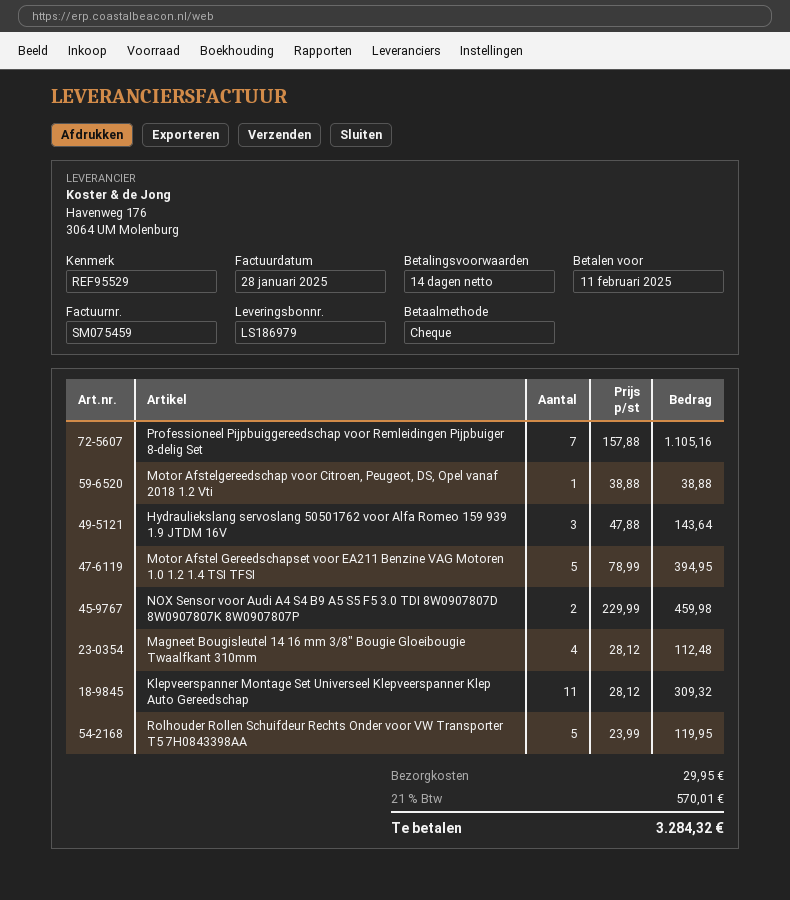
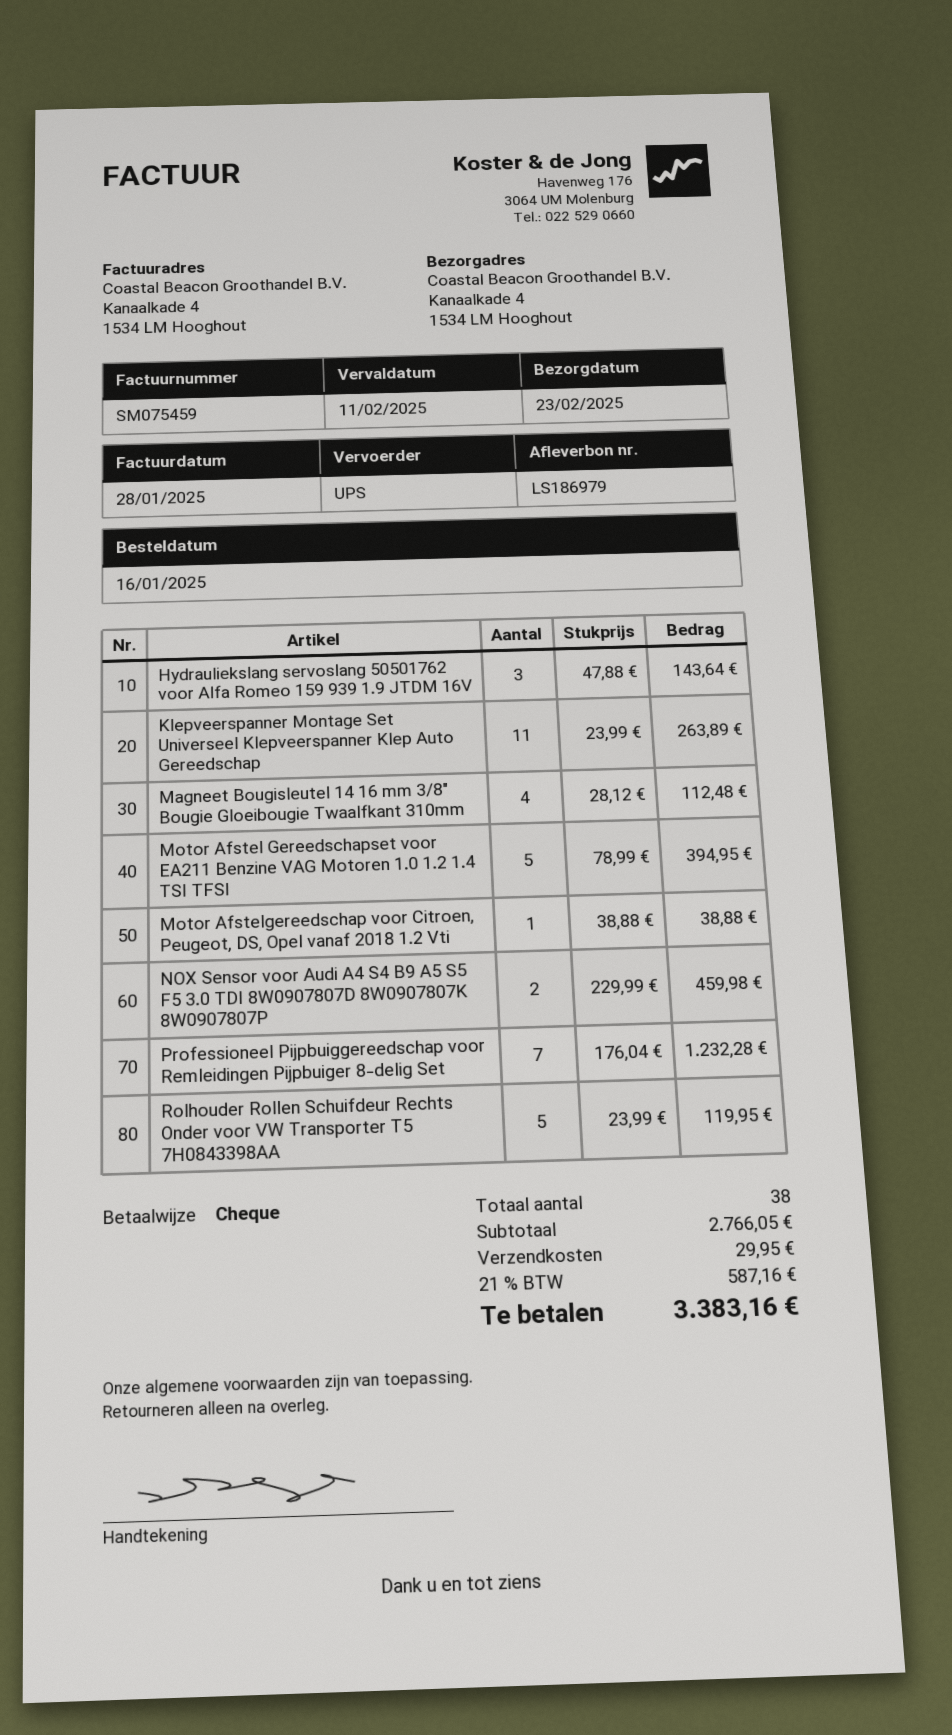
Professioneel Pijpbuiggereedschap voor Remleidingen Pijpbuiger 8-delig Set: 7 x 157.88 = 1105.16 -> 7 x 176.04 = 1232.28
Klepveerspanner Montage Set Universeel Klepveerspanner Klep Auto Gereedschap: 11 x 28.12 = 309.32 -> 11 x 23.99 = 263.89
tax: 21% = 570.01 -> 21% = 587.16
total: 3284.32 -> 3383.16

